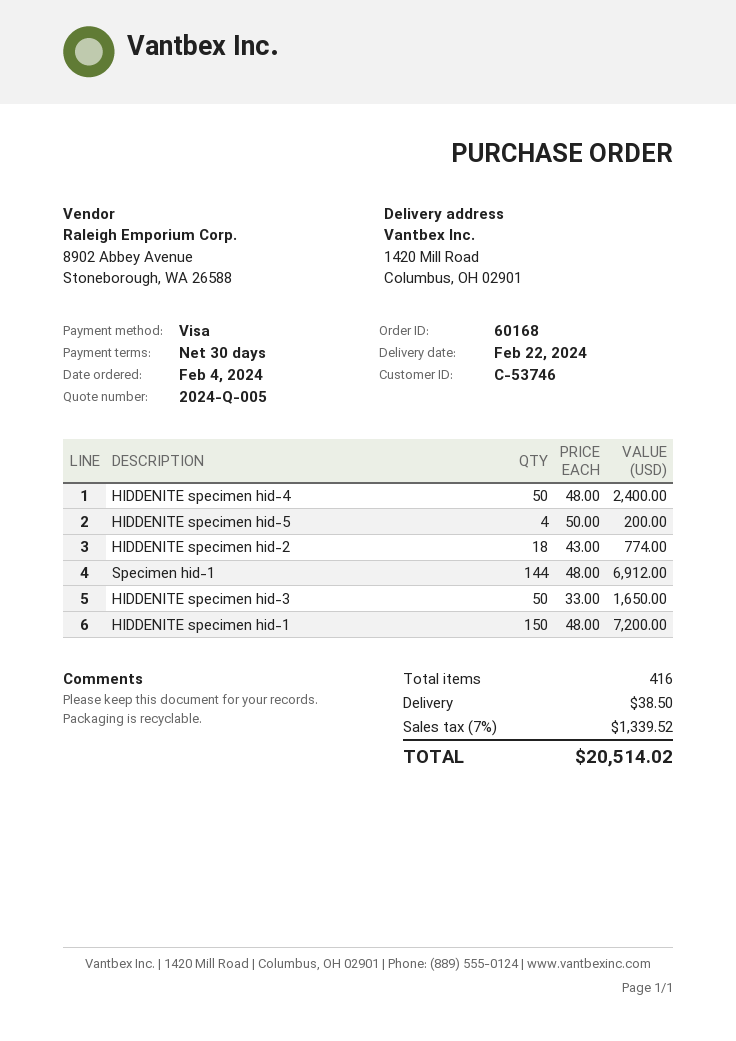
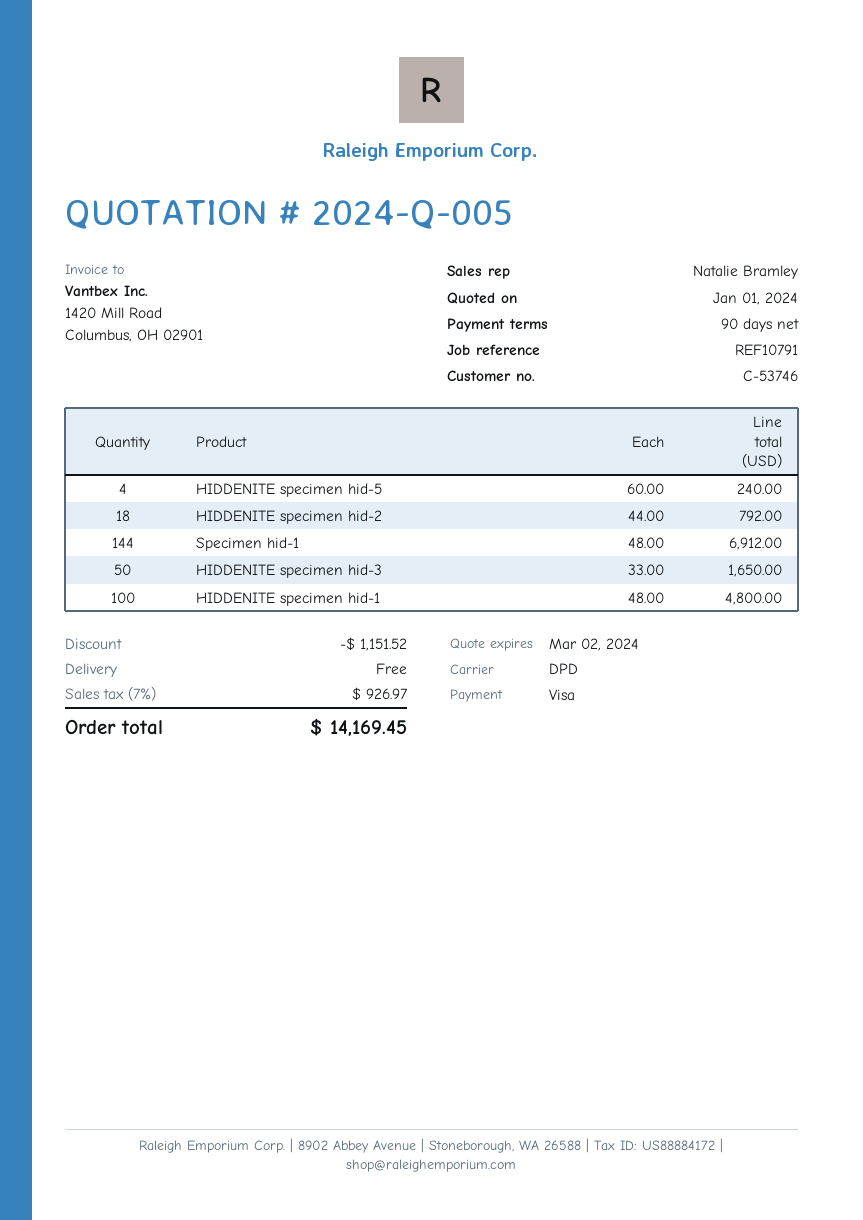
payment terms: 30 days -> 90 days
HIDDENITE specimen hid-4: 50 x 48.00 = 2400.00 -> none
HIDDENITE specimen hid-5: 4 x 50.00 = 200.00 -> 4 x 60.00 = 240.00
HIDDENITE specimen hid-2: 18 x 43.00 = 774.00 -> 18 x 44.00 = 792.00
HIDDENITE specimen hid-1: 150 x 48.00 = 7200.00 -> 100 x 48.00 = 4800.00
discount: none -> 1151.52
shipping: 38.50 -> 0.00
tax: 7% = 1339.52 -> 7% = 926.97
total: 20514.02 -> 14169.45

